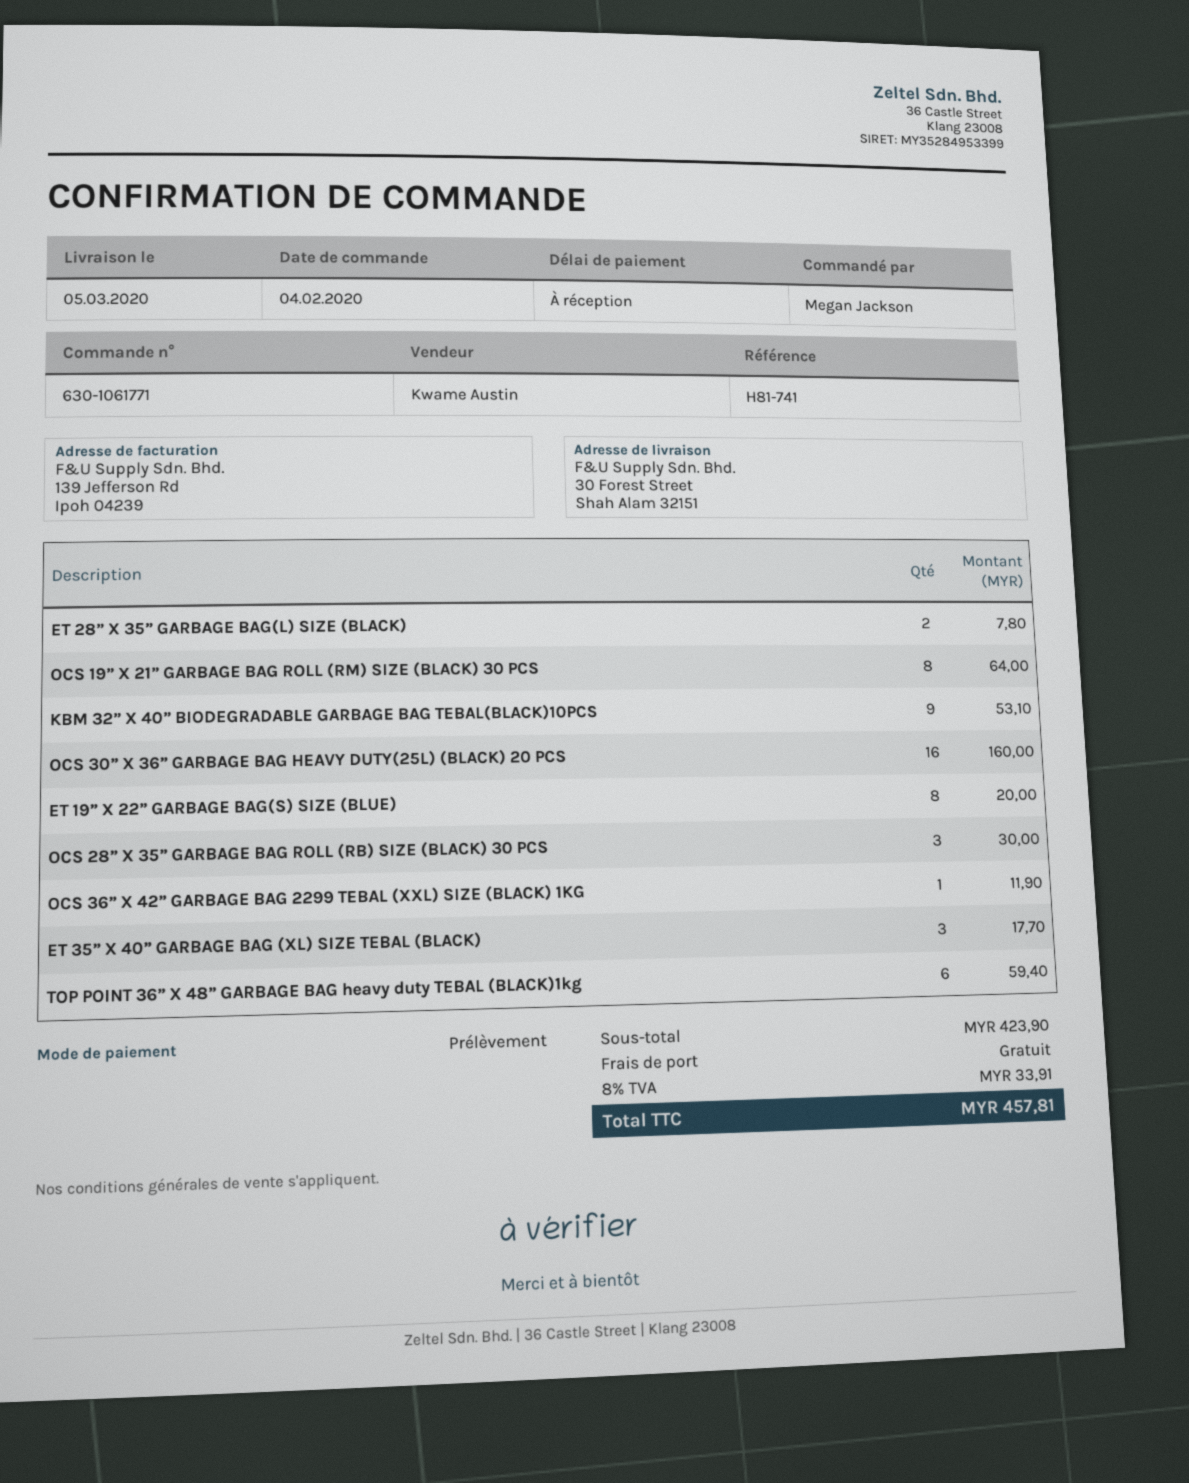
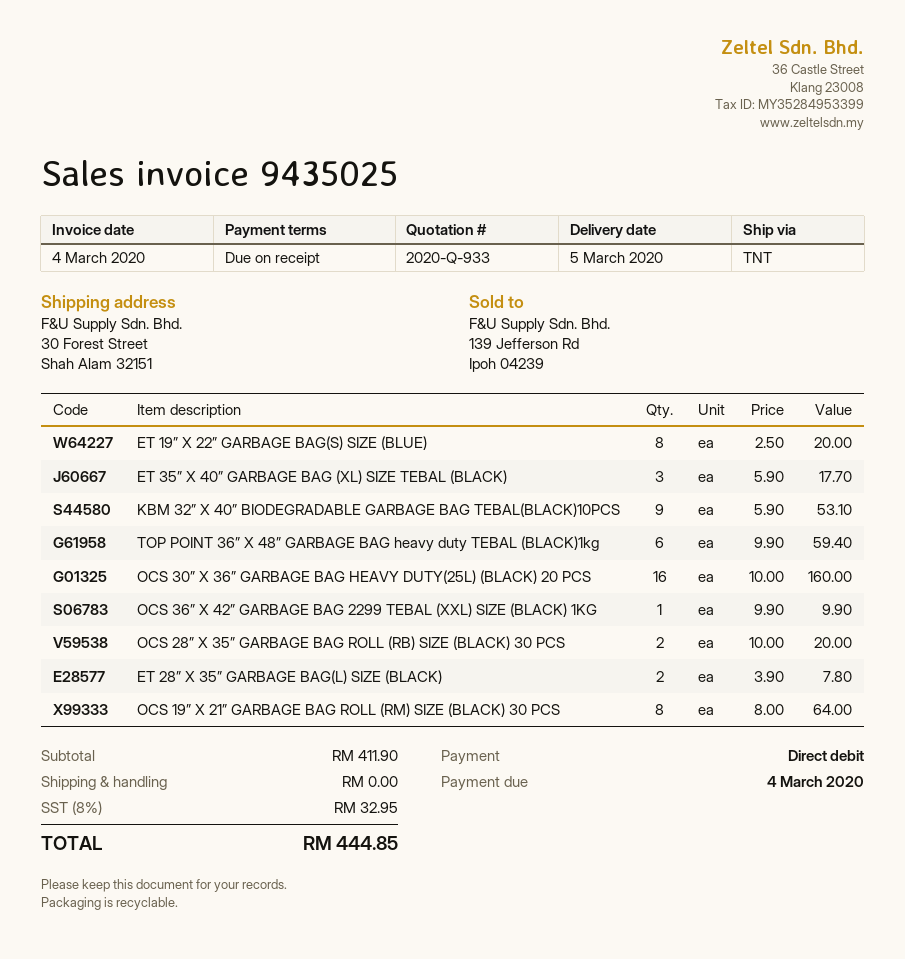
OCS 28” X 35” GARBAGE BAG ROLL (RB) SIZE (BLACK) 30 PCS: 3 for 30.00 -> 2 for 20.00
OCS 36” X 42” GARBAGE BAG 2299 TEBAL (XXL) SIZE (BLACK) 1KG: 1 for 11.90 -> 1 for 9.90
subtotal: 423.90 -> 411.90
tax: 8% = 33.91 -> 8% = 32.95
total: 457.81 -> 444.85

